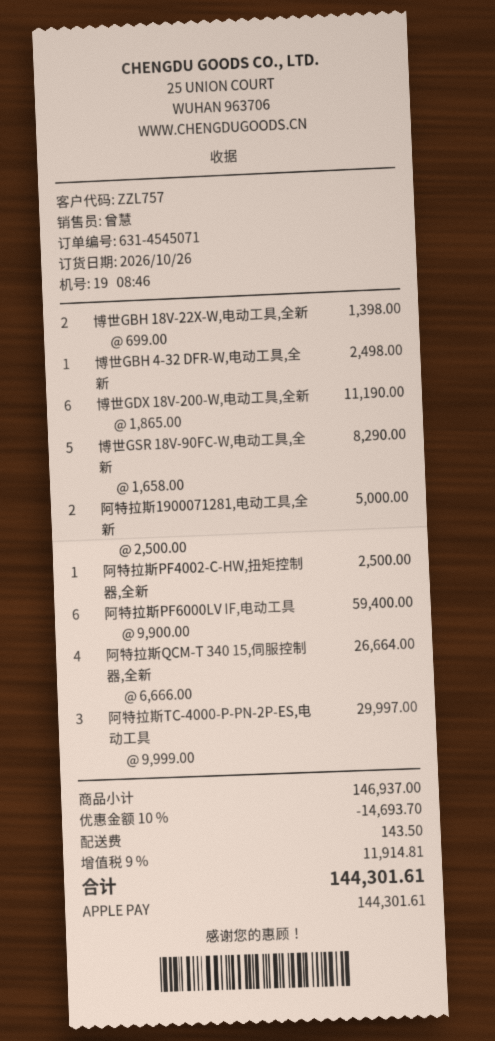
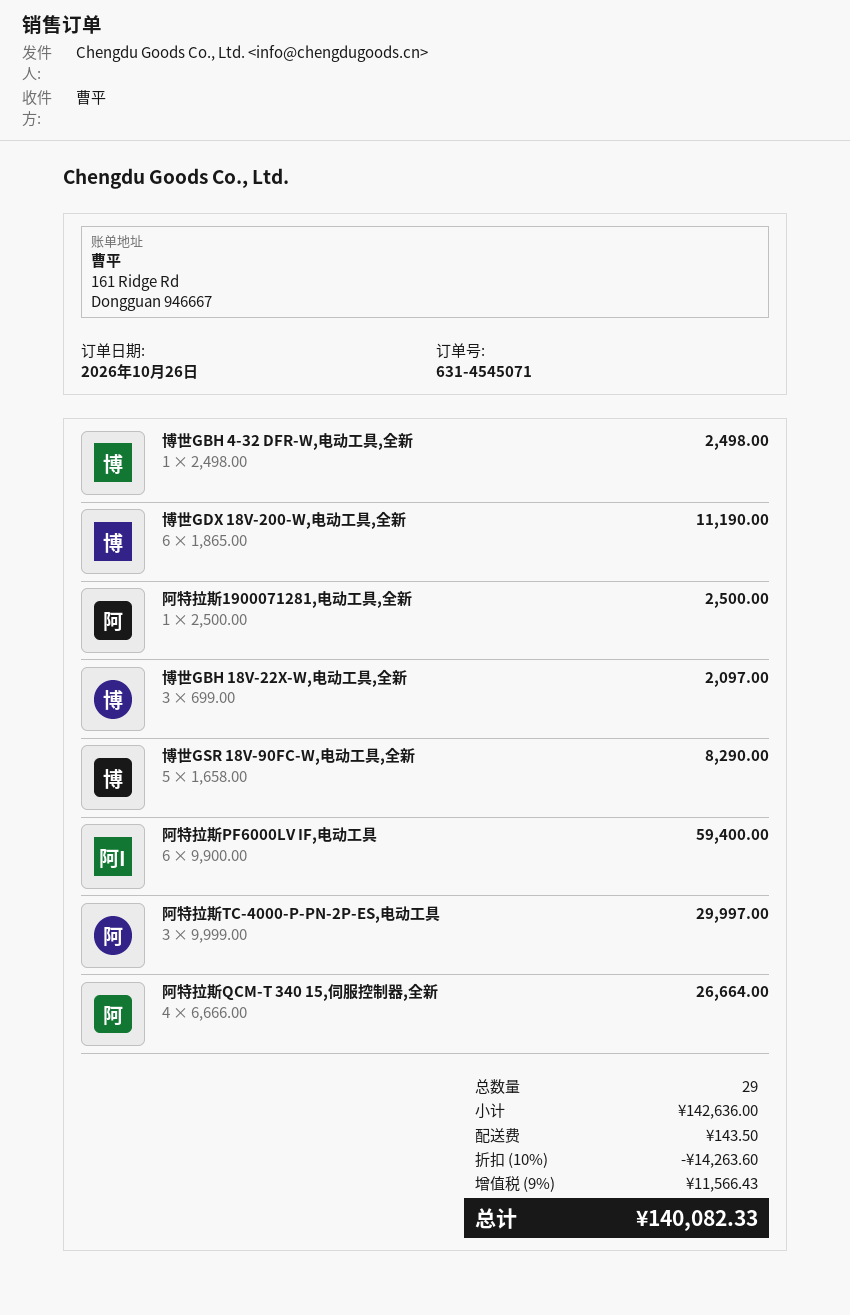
博世GBH 18V-22X-W,电动工具,全新: 2 x 699.00 = 1398.00 -> 3 x 699.00 = 2097.00
阿特拉斯1900071281,电动工具,全新: 2 x 2500.00 = 5000.00 -> 1 x 2500.00 = 2500.00
阿特拉斯PF4002-C-HW,扭矩控制器,全新: 1 x 2500.00 = 2500.00 -> none
subtotal: 146937.00 -> 142636.00
discount: 10% = 14693.70 -> 10% = 14263.60
tax: 9% = 11914.81 -> 9% = 11566.43
total: 144301.61 -> 140082.33

